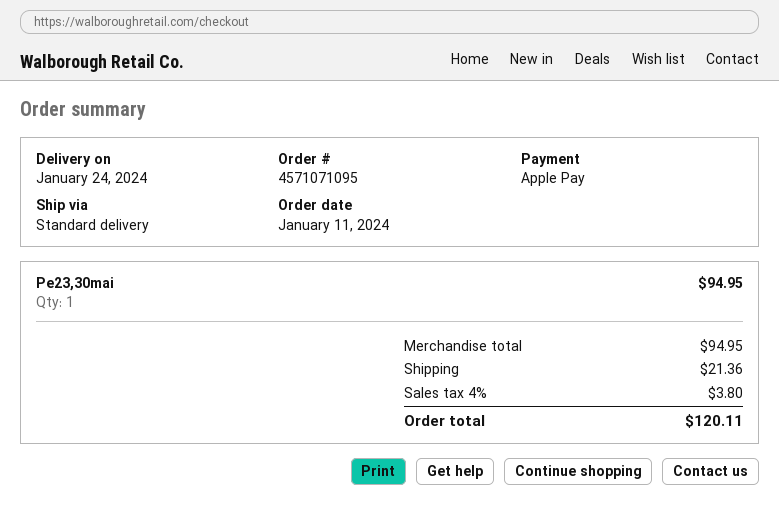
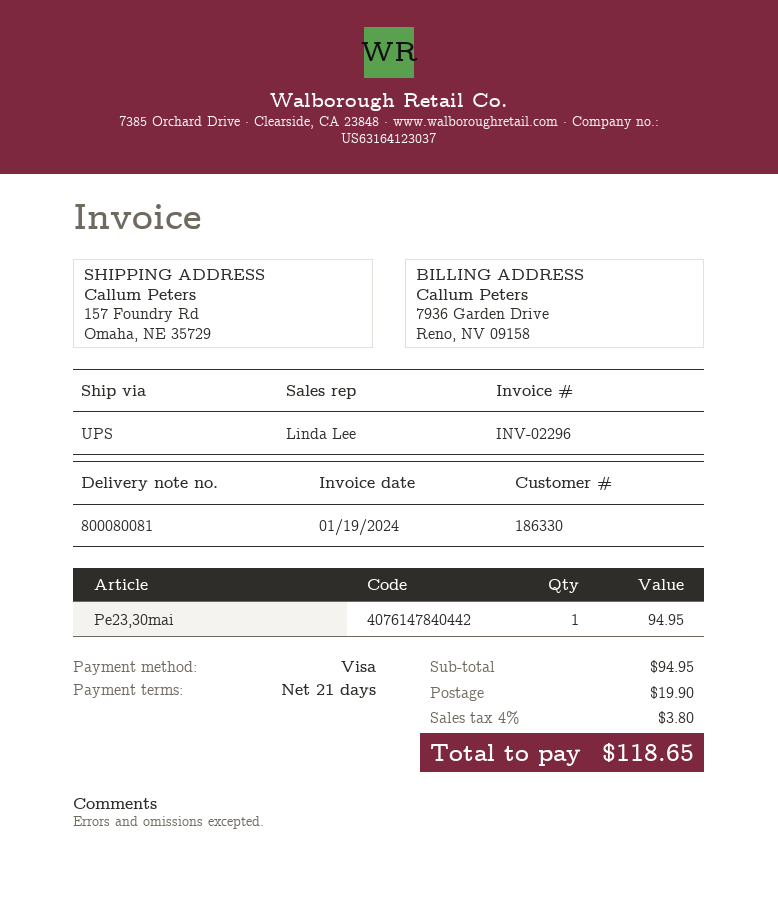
payment method: Apple Pay -> Visa
shipping method: standard -> UPS
shipping: 21.36 -> 19.90
total: 120.11 -> 118.65

